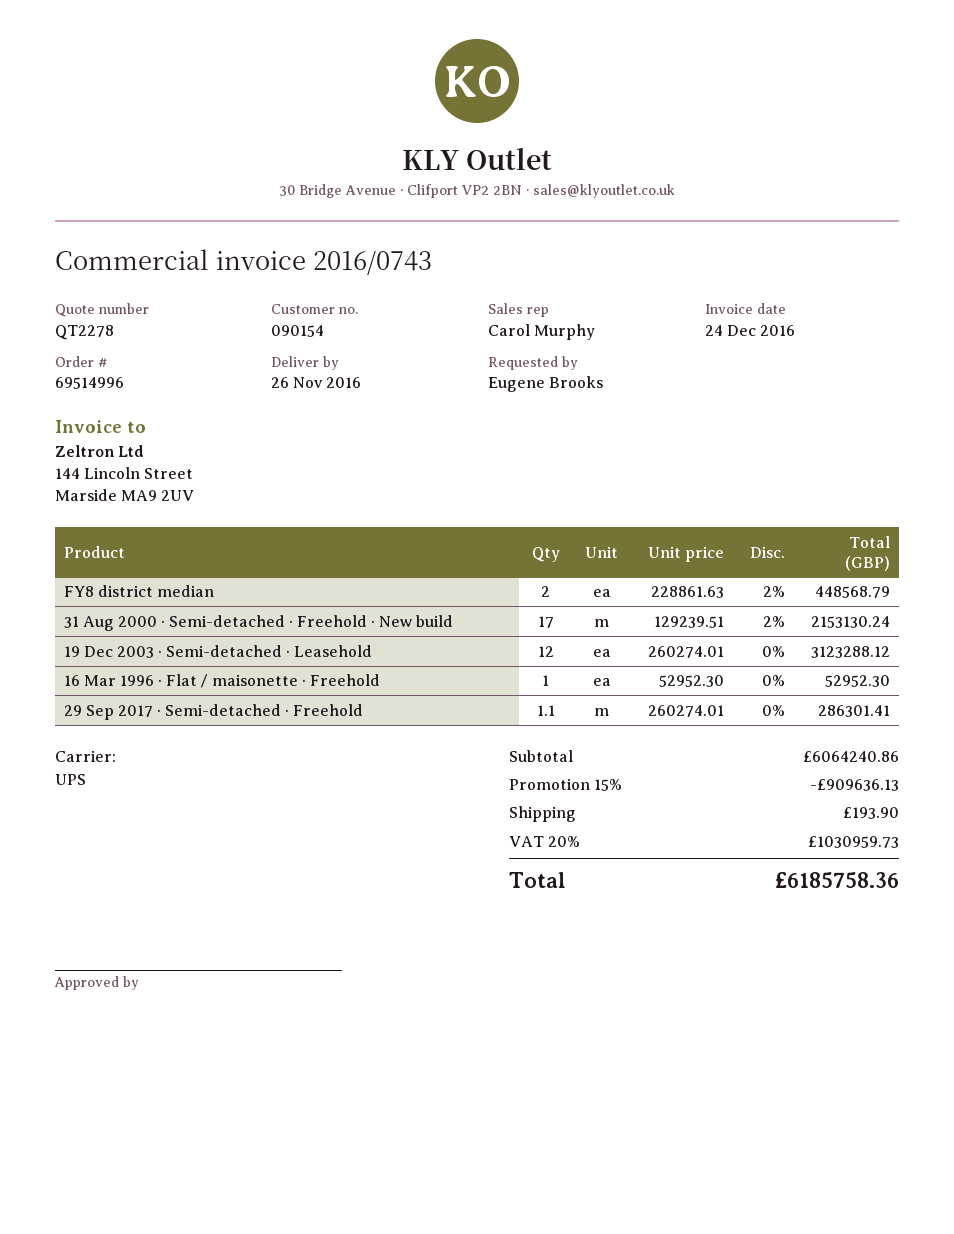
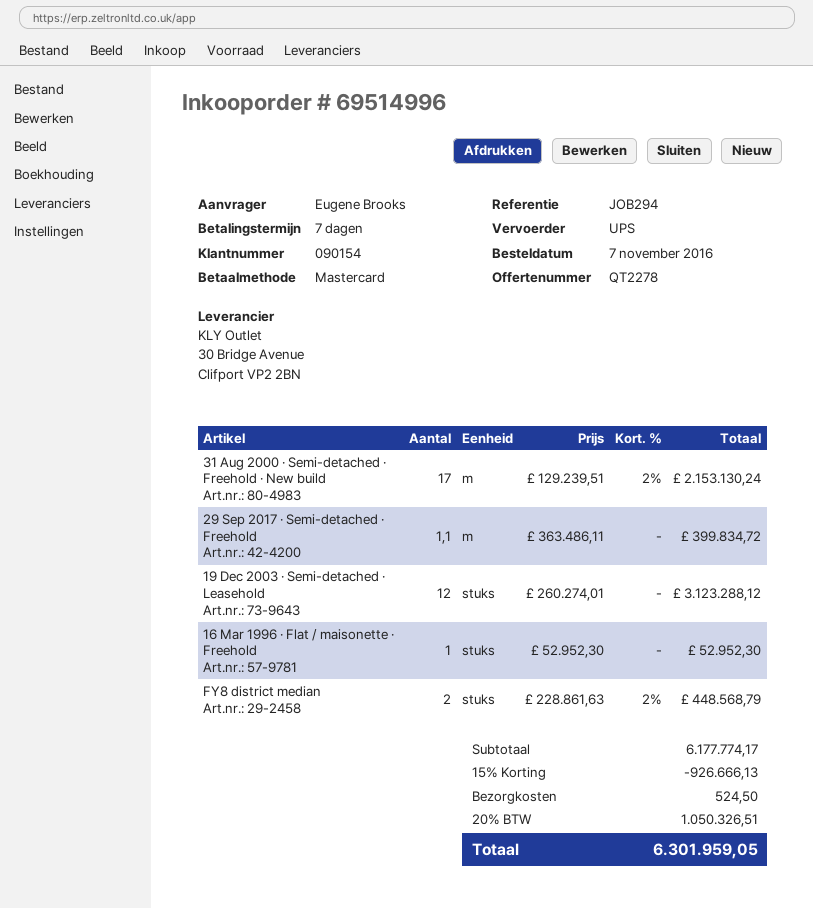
29 Sep 2017 · Semi-detached · Freehold: 1.1 x 260274.01 = 286301.41 -> 1.1 x 363486.11 = 399834.72
subtotal: 6064240.86 -> 6177774.17
discount: 15% = 909636.13 -> 15% = 926666.13
shipping: 193.90 -> 524.50
tax: 20% = 1030959.73 -> 20% = 1050326.51
total: 6185758.36 -> 6301959.05

